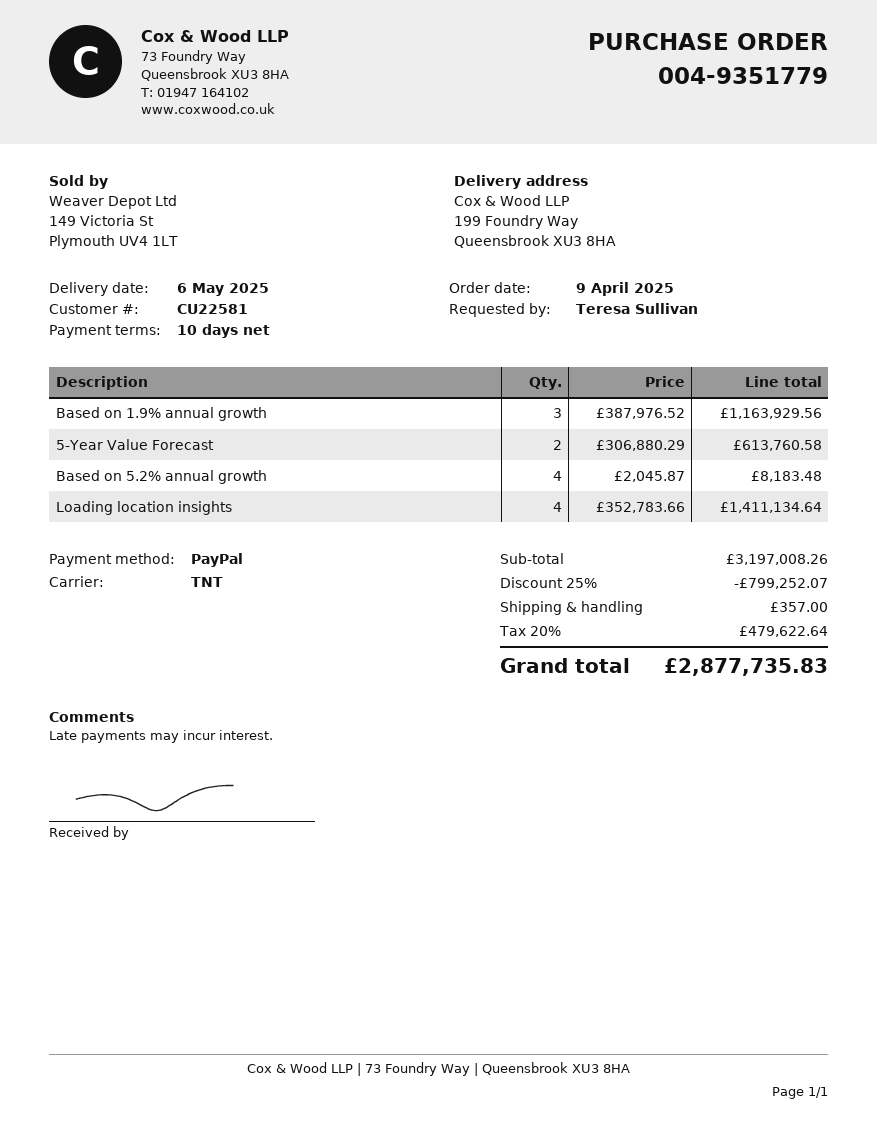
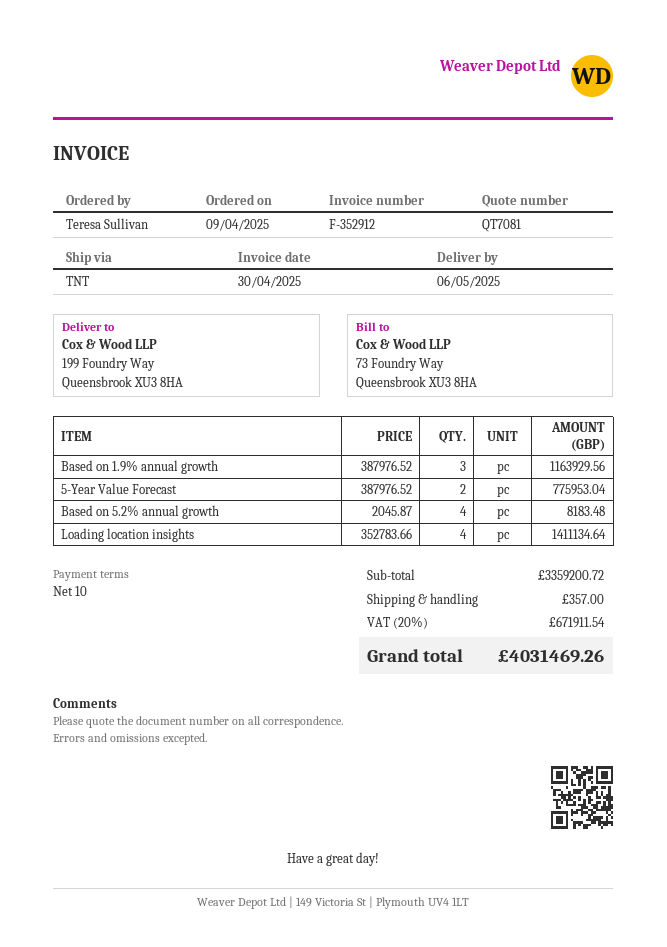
5-Year Value Forecast: 2 x 306880.29 = 613760.58 -> 2 x 387976.52 = 775953.04
subtotal: 3197008.26 -> 3359200.72
discount: 25% = 799252.07 -> none
tax: 20% = 479622.64 -> 20% = 671911.54
total: 2877735.83 -> 4031469.26

